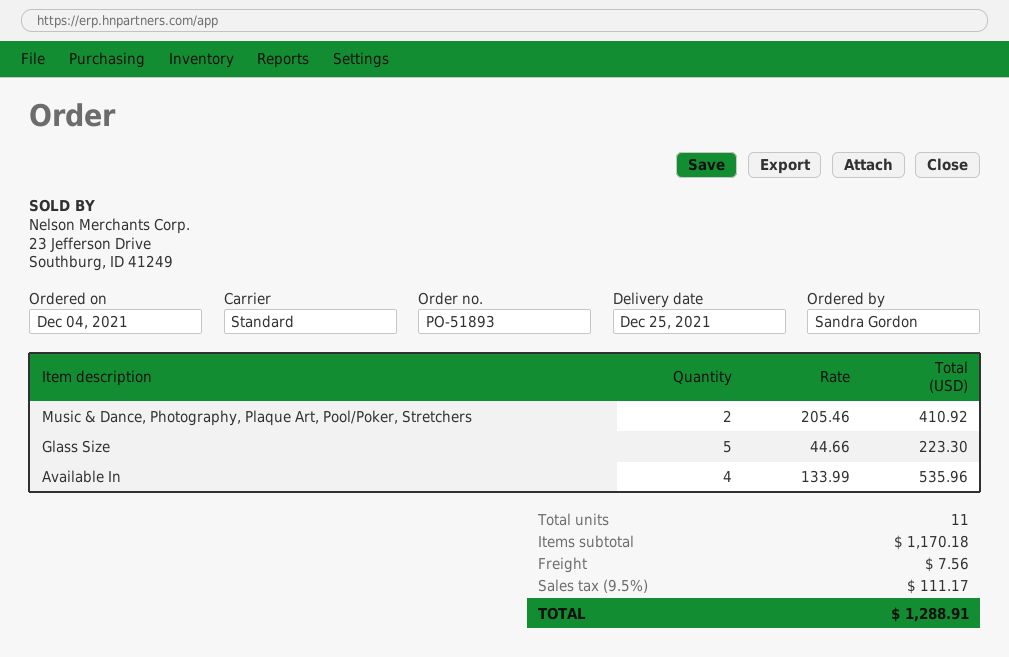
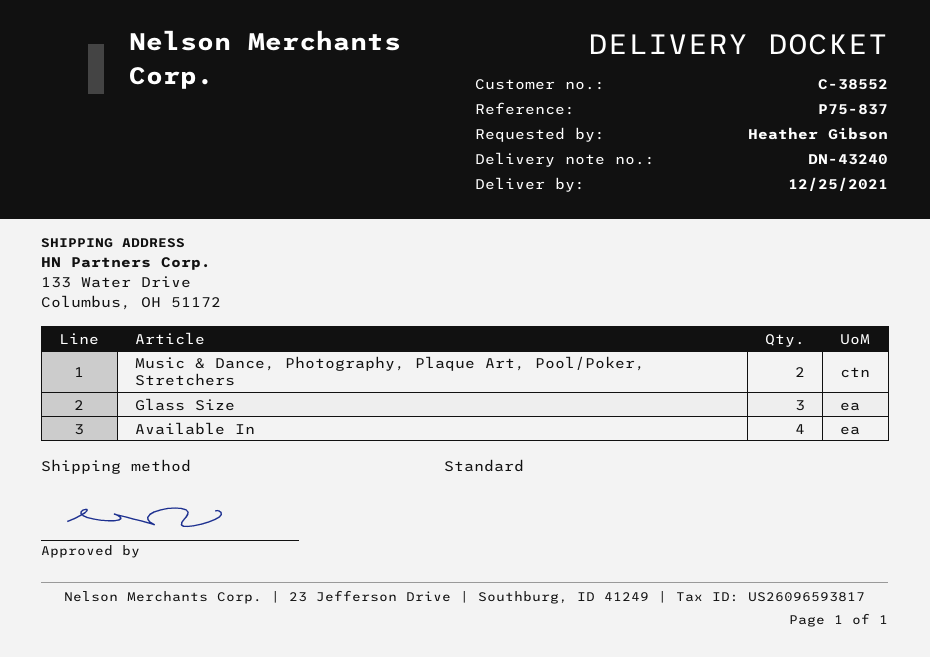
ordered by: Sandra Gordon -> Heather Gibson
Glass Size: 5 -> 3

